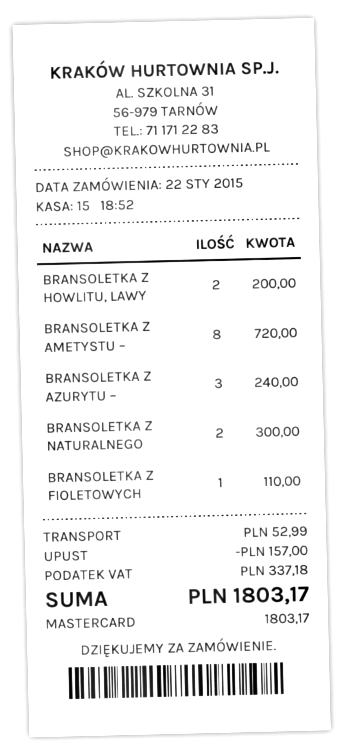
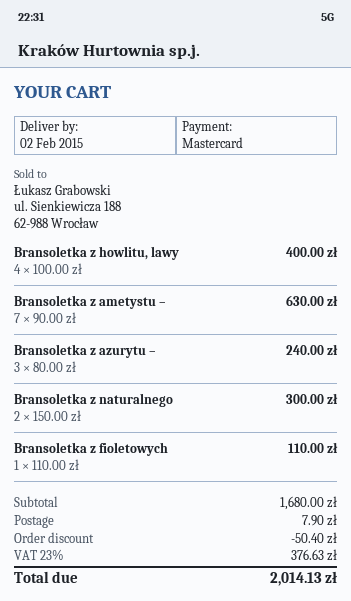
BRANSOLETKA Z HOWLITU, LAWY: 2 for 200.00 -> 4 for 400.00
BRANSOLETKA Z AMETYSTU –: 8 for 720.00 -> 7 for 630.00
discount: 157.00 -> 50.40
shipping: 52.99 -> 7.90
tax: 337.18 -> 376.63
total: 1803.17 -> 2014.13

